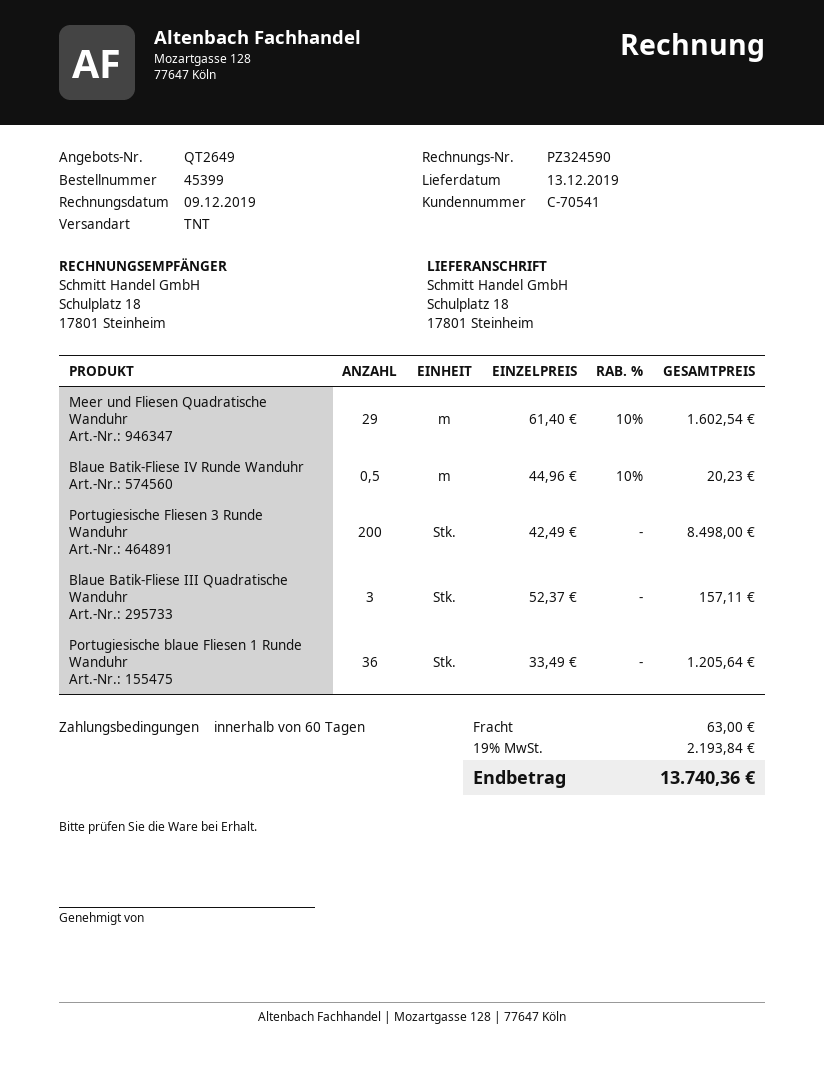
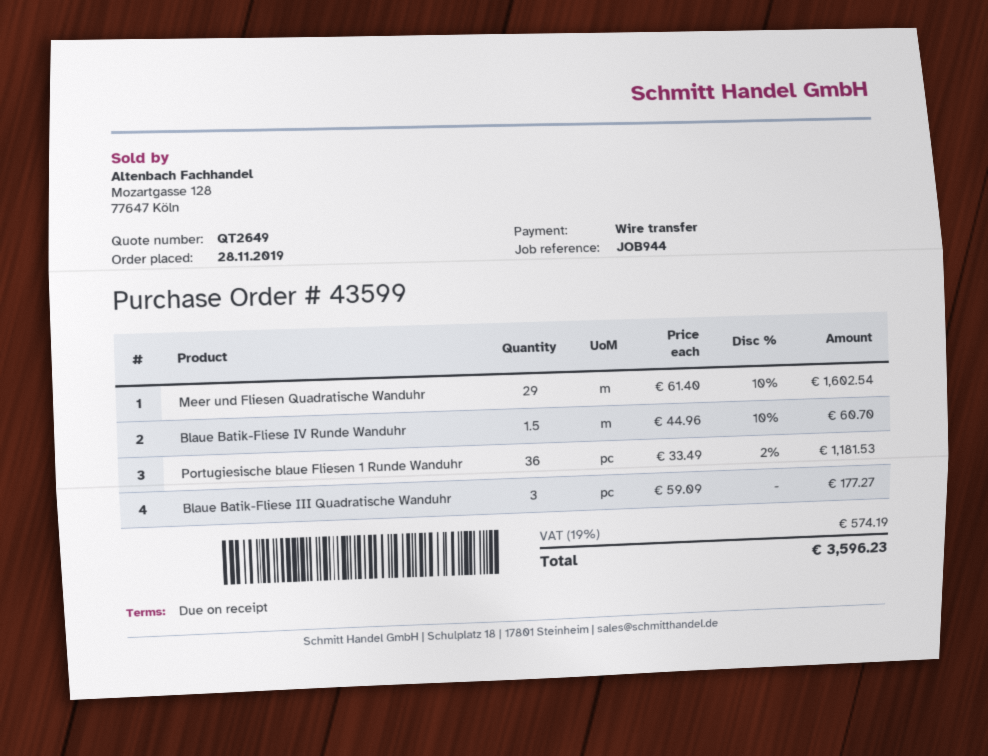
order number: 45399 -> 43599
payment terms: 60 days -> on receipt
Blaue Batik-Fliese IV Runde Wanduhr: 0.5 x 44.96 - 10% = 20.23 -> 1.5 x 44.96 - 10% = 60.70
Portugiesische Fliesen 3 Runde Wanduhr: 200 x 42.49 = 8498.00 -> none
Blaue Batik-Fliese III Quadratische Wanduhr: 3 x 52.37 = 157.11 -> 3 x 59.09 = 177.27
Portugiesische blaue Fliesen 1 Runde Wanduhr: 36 x 33.49 = 1205.64 -> 36 x 33.49 - 2% = 1181.53
shipping: 63.00 -> none
tax: 19% = 2193.84 -> 19% = 574.19
total: 13740.36 -> 3596.23

